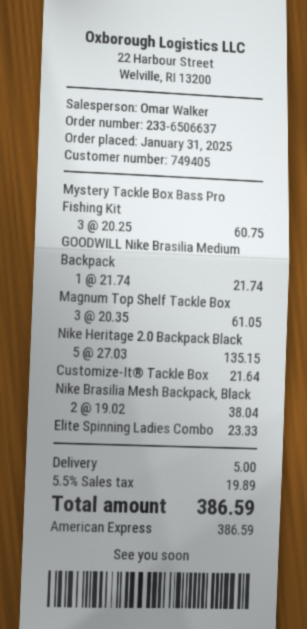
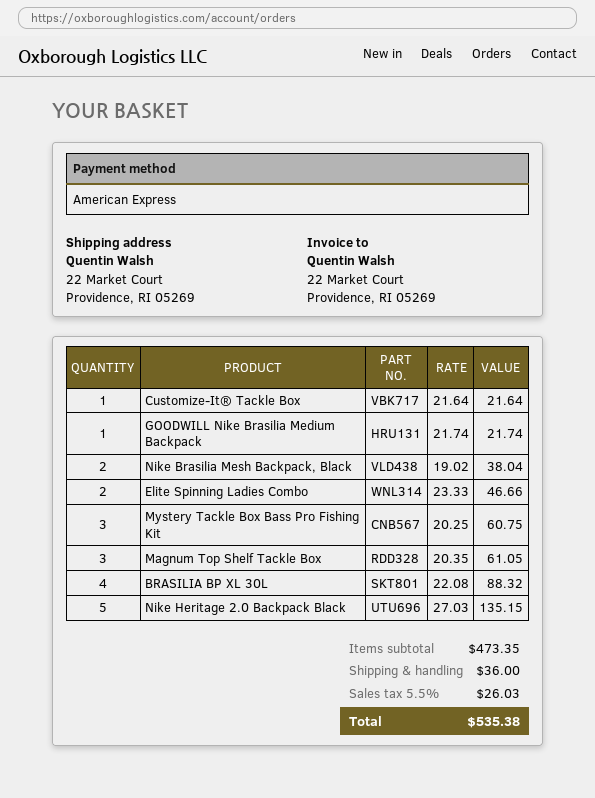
Elite Spinning Ladies Combo: 1 x 23.33 = 23.33 -> 2 x 23.33 = 46.66
BRASILIA BP XL 30L: none -> 4 x 22.08 = 88.32
shipping: 5.00 -> 36.00
tax: 5.5% = 19.89 -> 5.5% = 26.03
total: 386.59 -> 535.38

